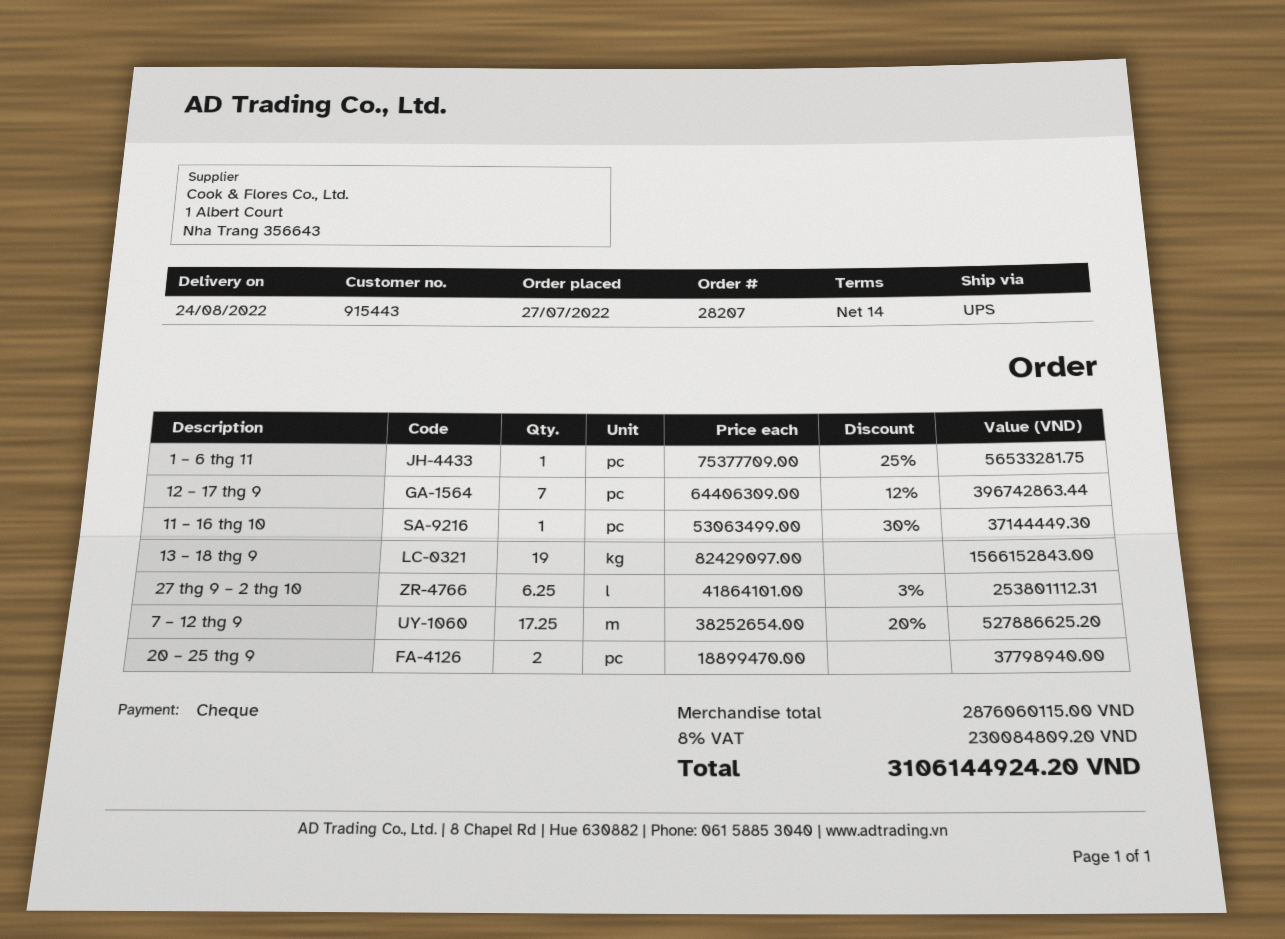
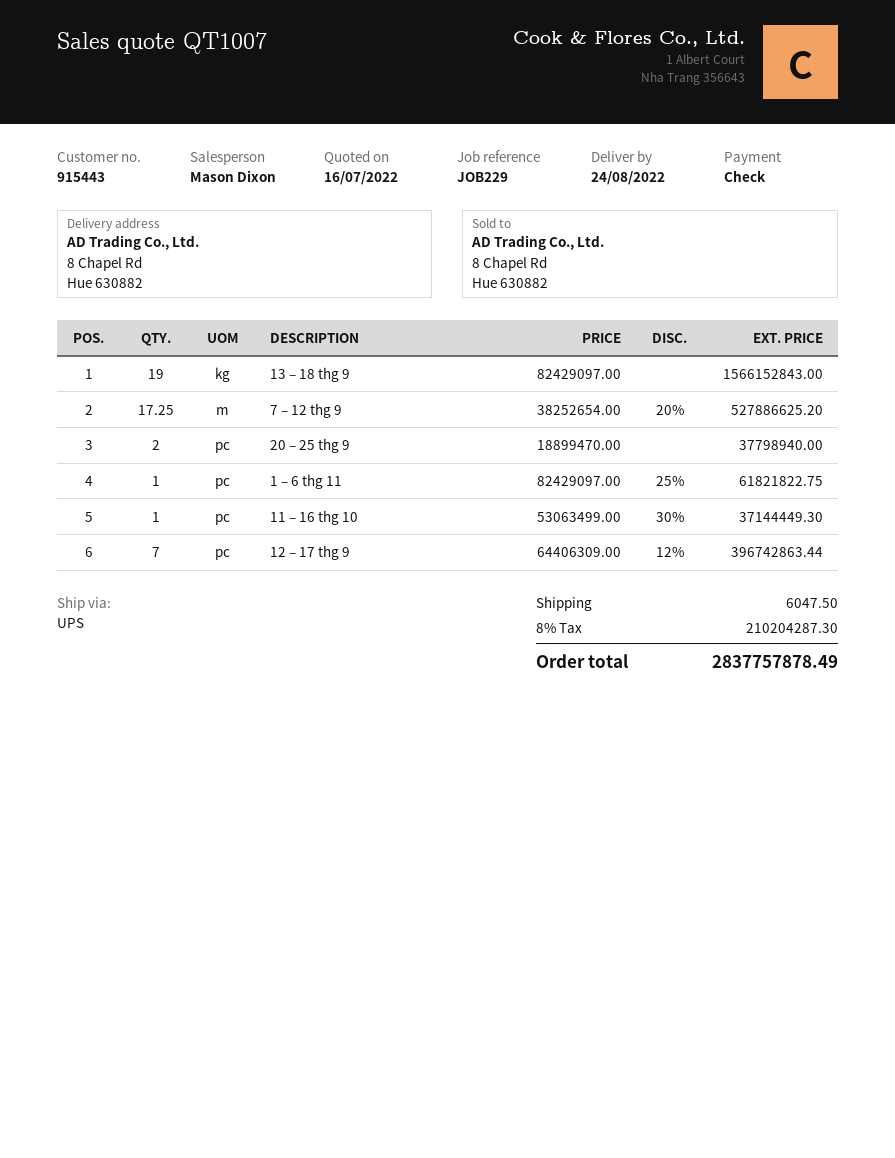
1 – 6 thg 11: 1 x 75377709.00 - 25% = 56533281.75 -> 1 x 82429097.00 - 25% = 61821822.75
27 thg 9 – 2 thg 10: 6.25 x 41864101.00 - 3% = 253801112.31 -> none
shipping: none -> 6047.50
tax: 8% = 230084809.20 -> 8% = 210204287.30
total: 3106144924.20 -> 2837757878.49

